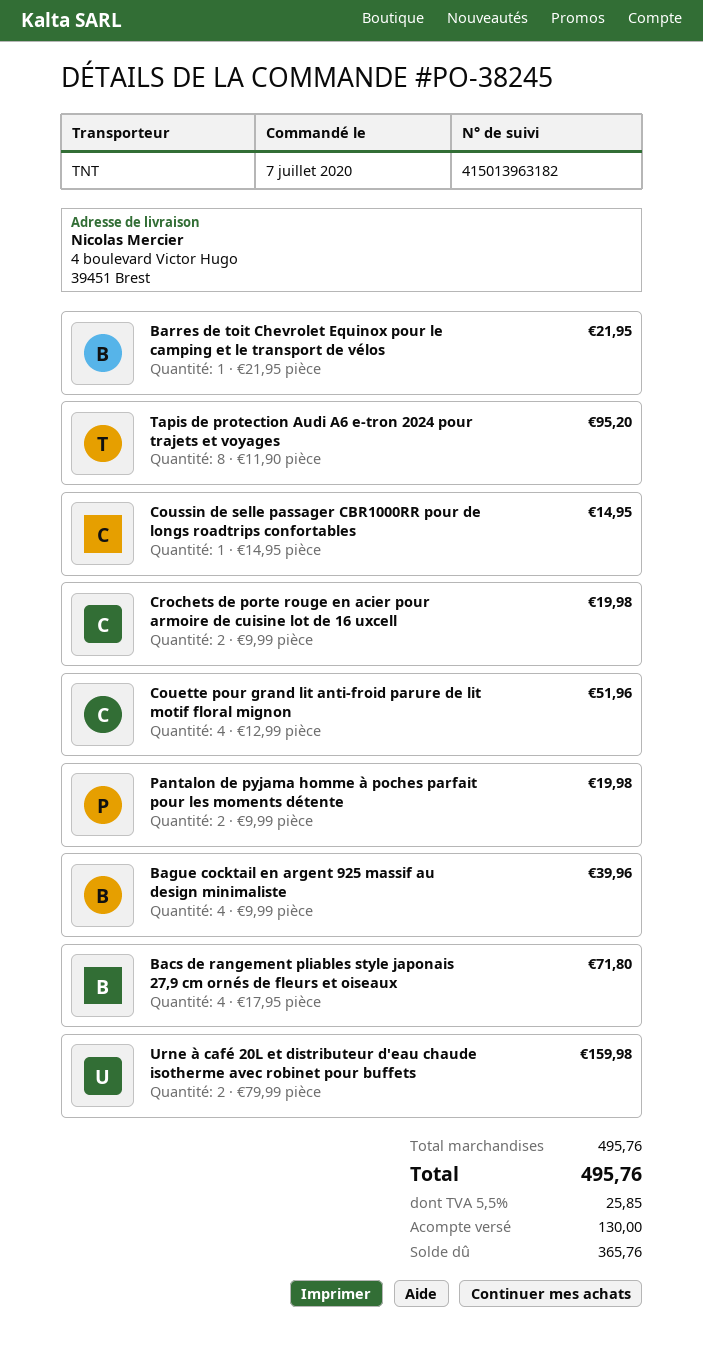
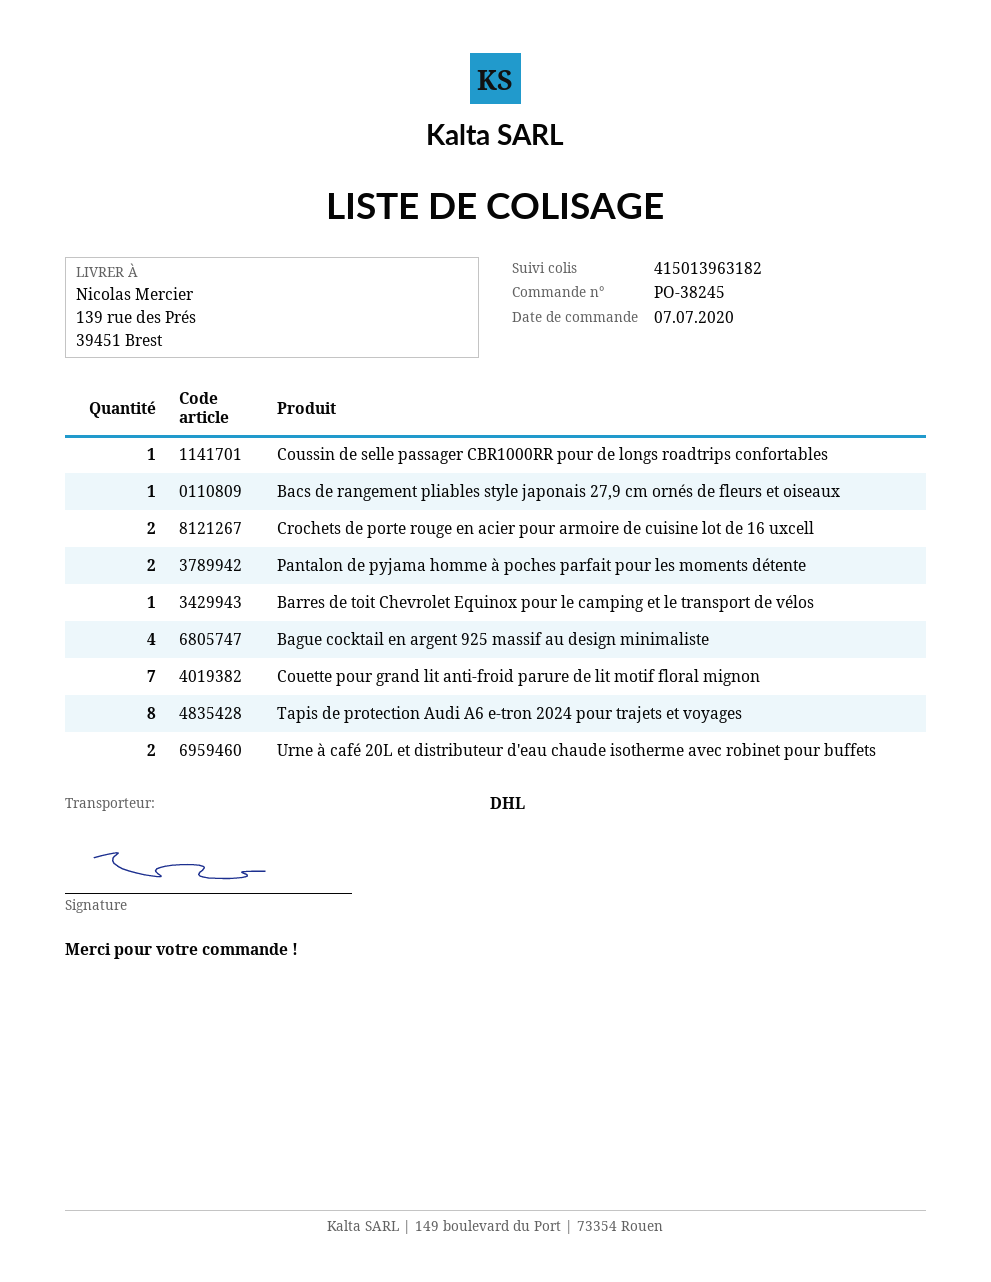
shipping method: TNT -> DHL
ship to: 4 boulevard Victor Hugo, 39451 Brest -> 139 rue des Prés, 39451 Brest
Couette pour grand lit anti-froid parure de lit motif floral mignon: 4 -> 7
Bacs de rangement pliables style japonais 27,9 cm ornés de fleurs et oiseaux: 4 -> 1

